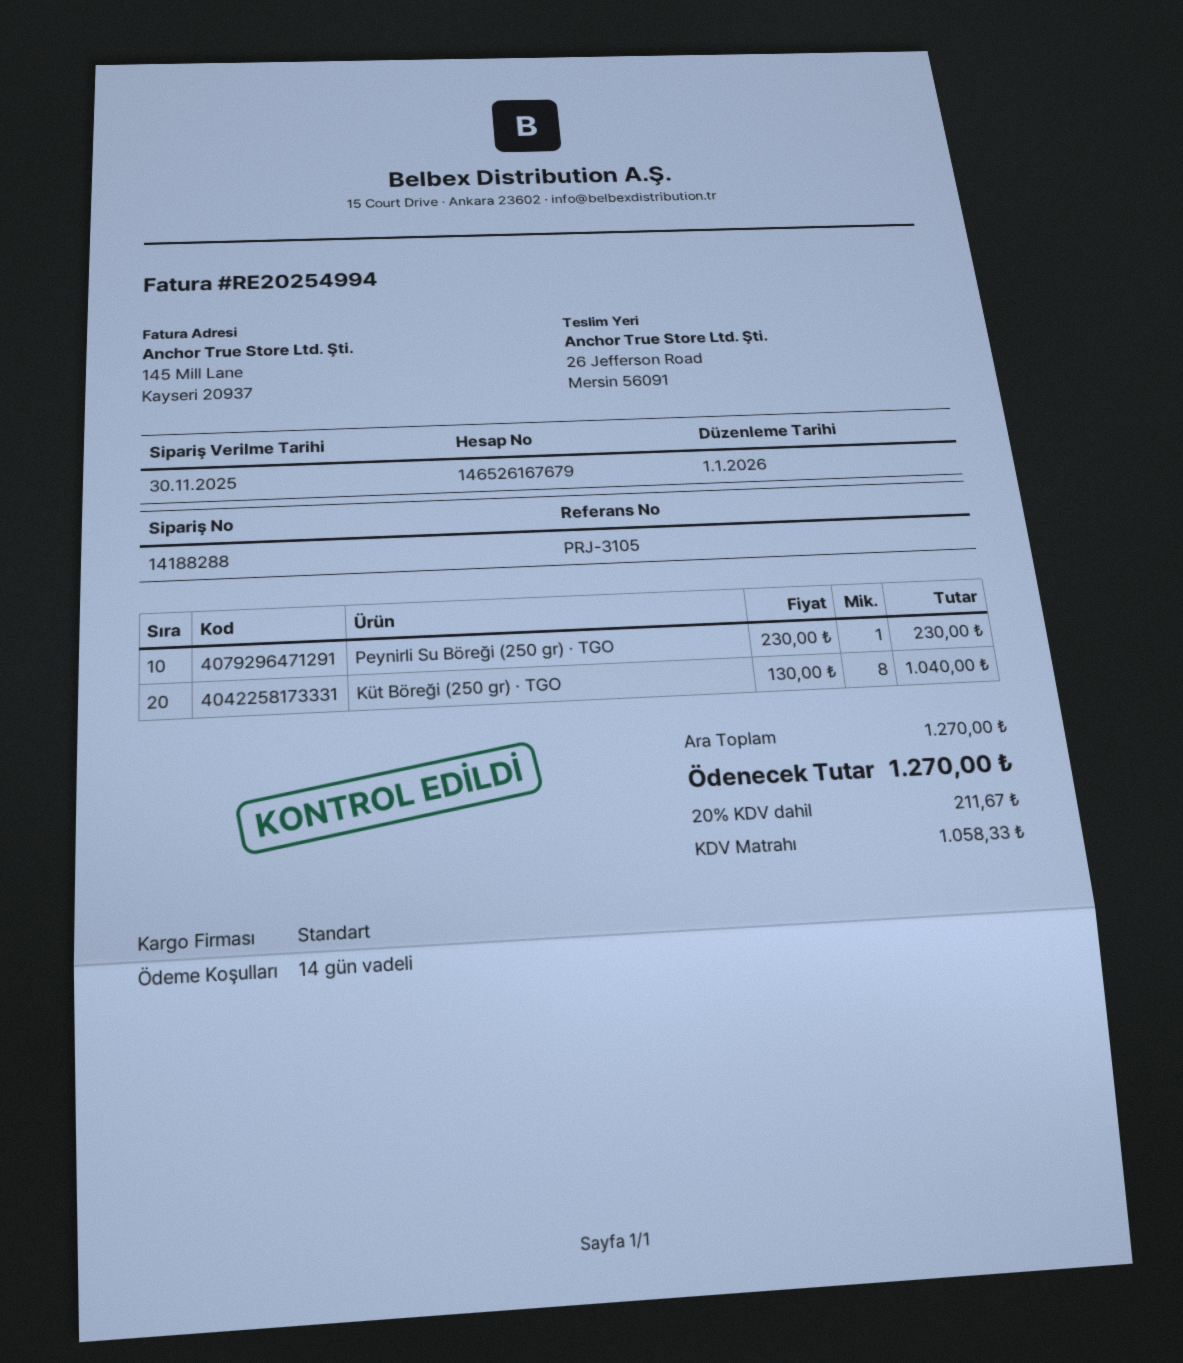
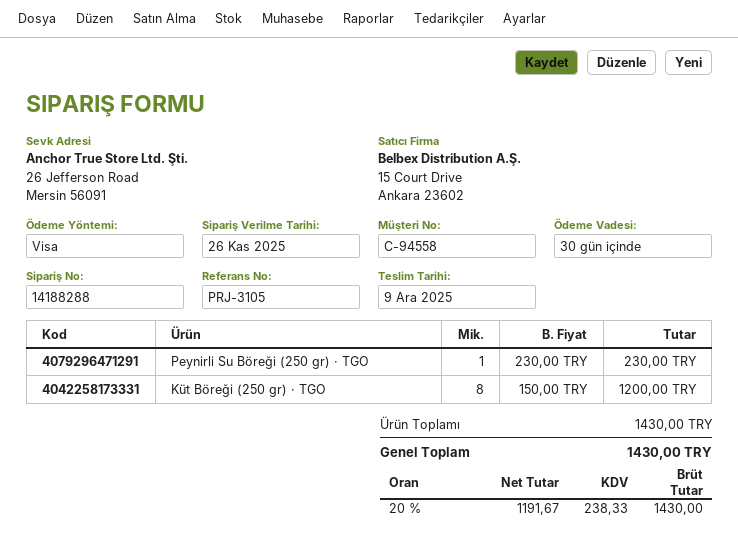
order date: 2025-11-30 -> 2025-11-26
payment terms: 14 days -> 30 days
Küt Böreği (250 gr) · TGO: 8 x 130.00 = 1040.00 -> 8 x 150.00 = 1200.00
subtotal: 1270.00 -> 1430.00
net: 1058.33 -> 1191.67
tax: 20% = 211.67 -> 20% = 238.33
total: 1270.00 -> 1430.00

